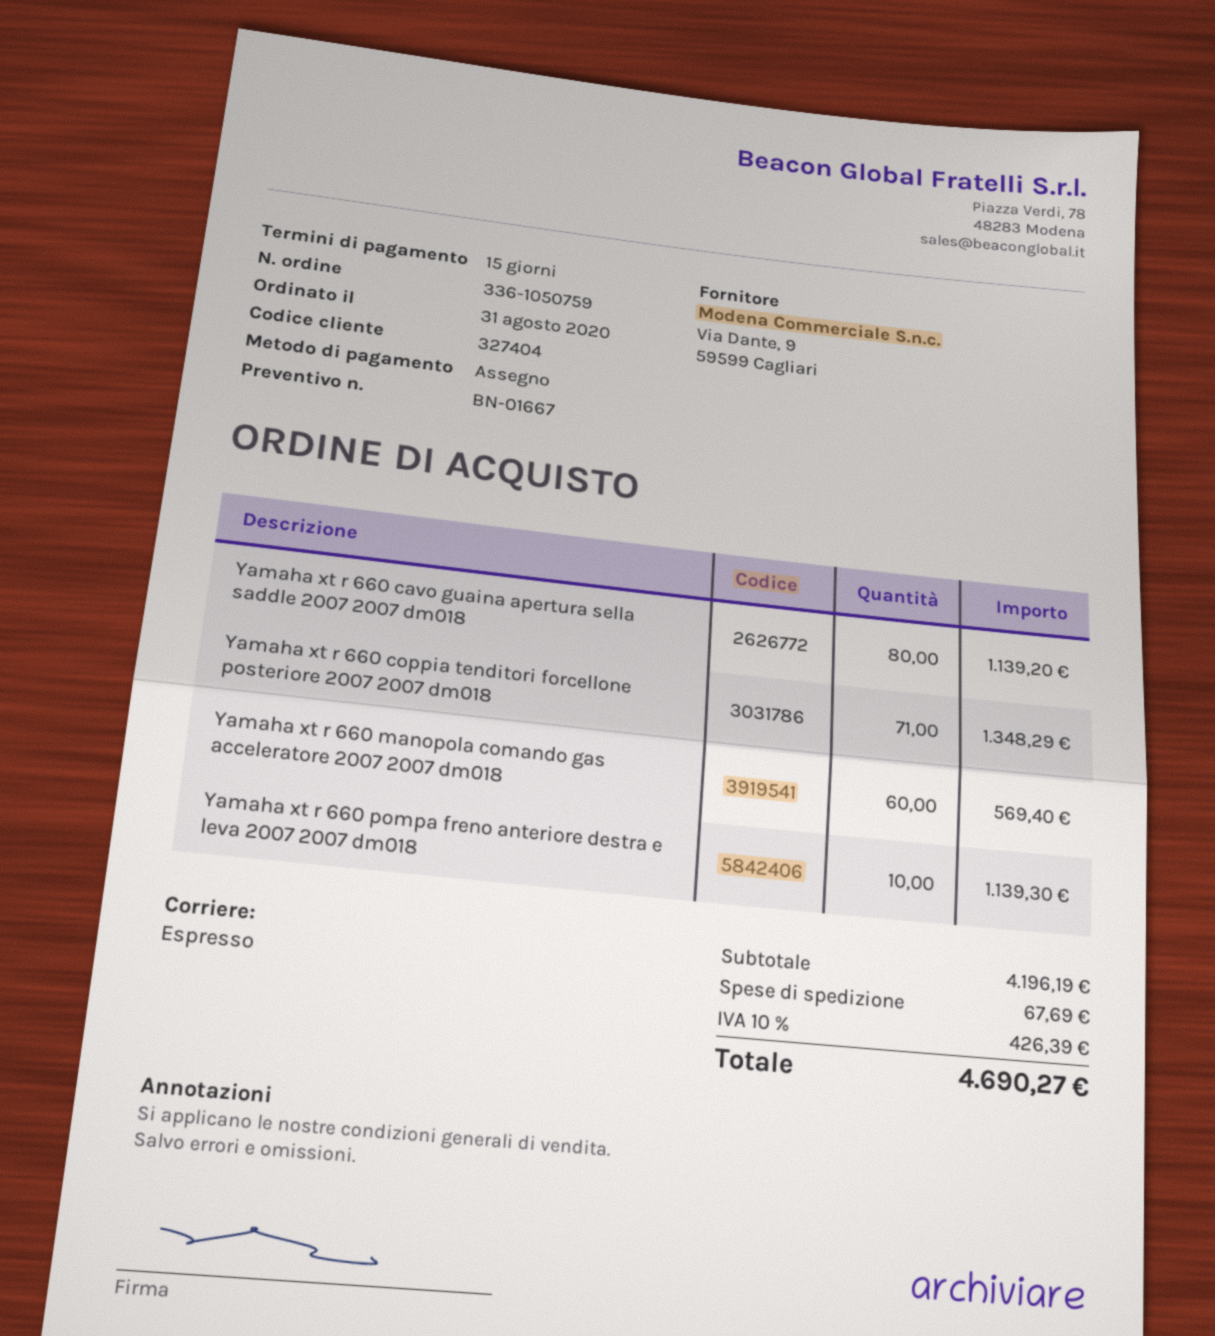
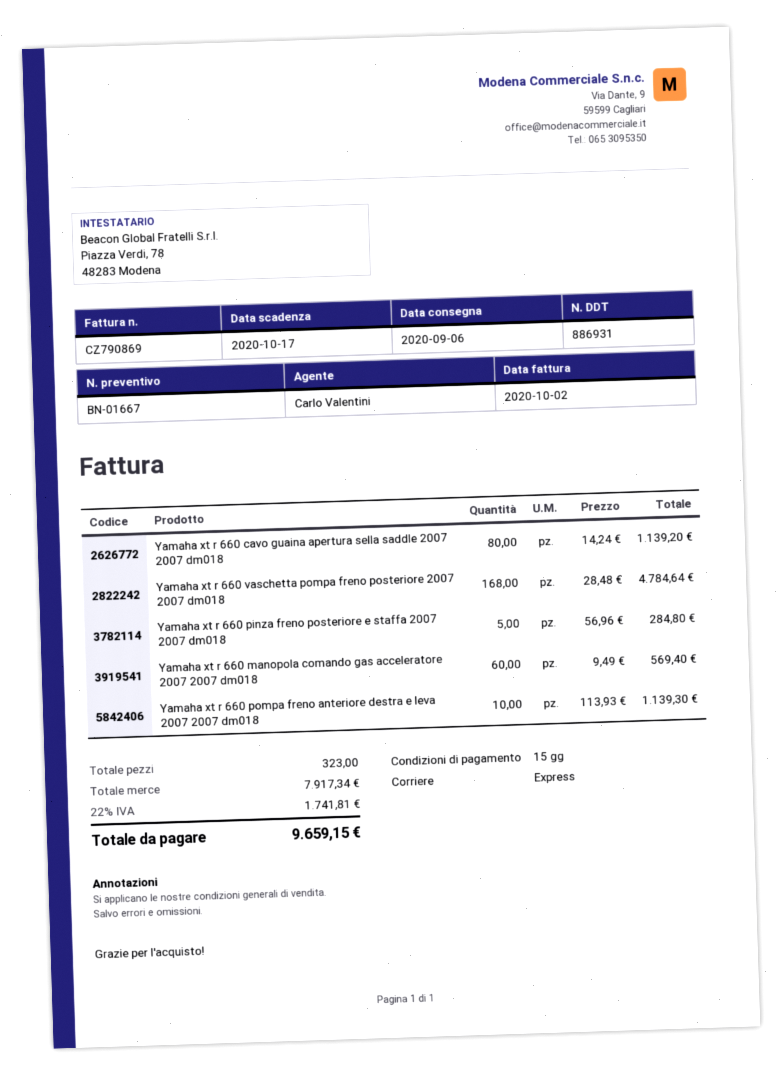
Yamaha xt r 660 coppia tenditori forcellone posteriore 2007 2007 dm018: 71 for 1348.29 -> none
Yamaha xt r 660 vaschetta pompa freno posteriore 2007 2007 dm018: none -> 168 for 4784.64
Yamaha xt r 660 pinza freno posteriore e staffa 2007 2007 dm018: none -> 5 for 284.80
subtotal: 4196.19 -> 7917.34
shipping: 67.69 -> none
tax: 10% = 426.39 -> 22% = 1741.81
total: 4690.27 -> 9659.15

